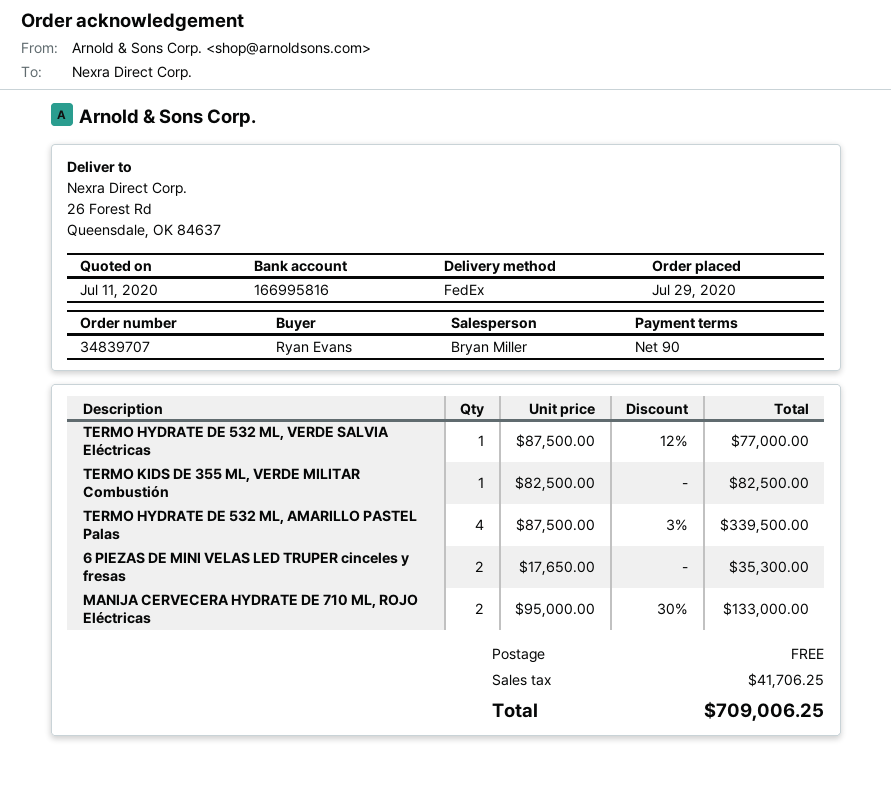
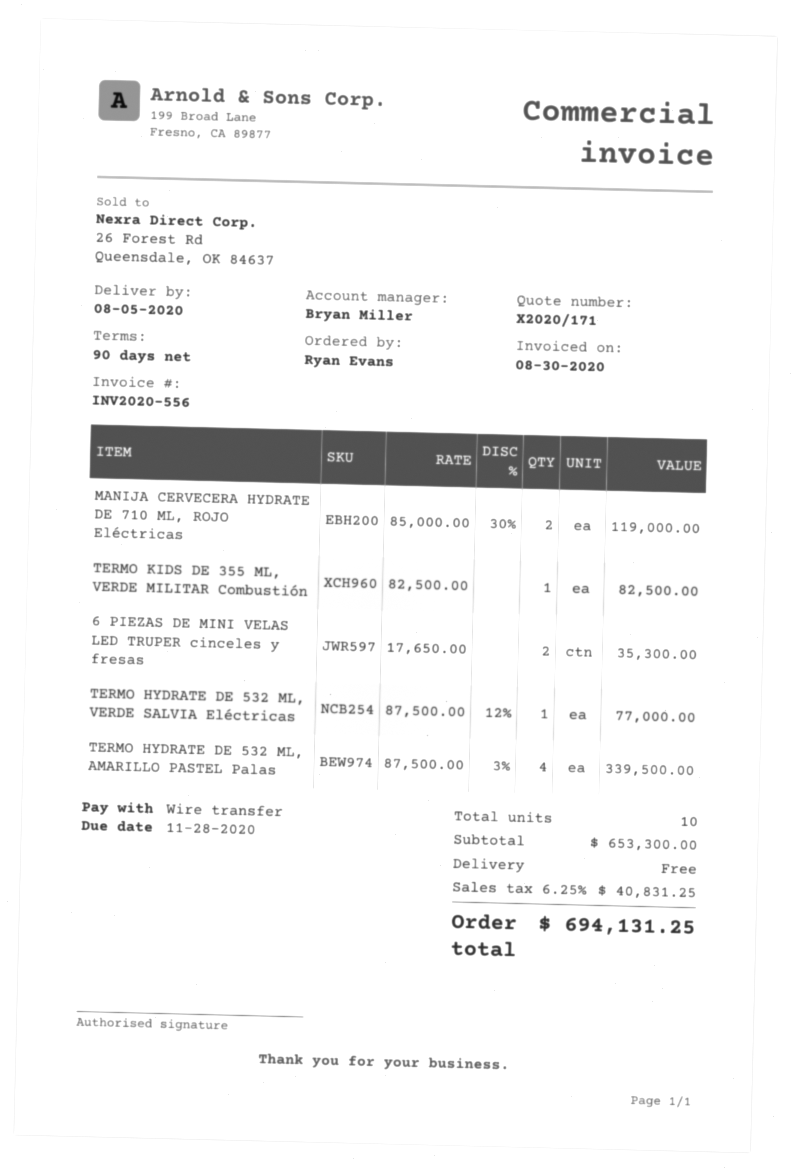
MANIJA CERVECERA HYDRATE DE 710 ML, ROJO Eléctricas: 2 x 95000.00 - 30% = 133000.00 -> 2 x 85000.00 - 30% = 119000.00
tax: 41706.25 -> 40831.25
total: 709006.25 -> 694131.25

